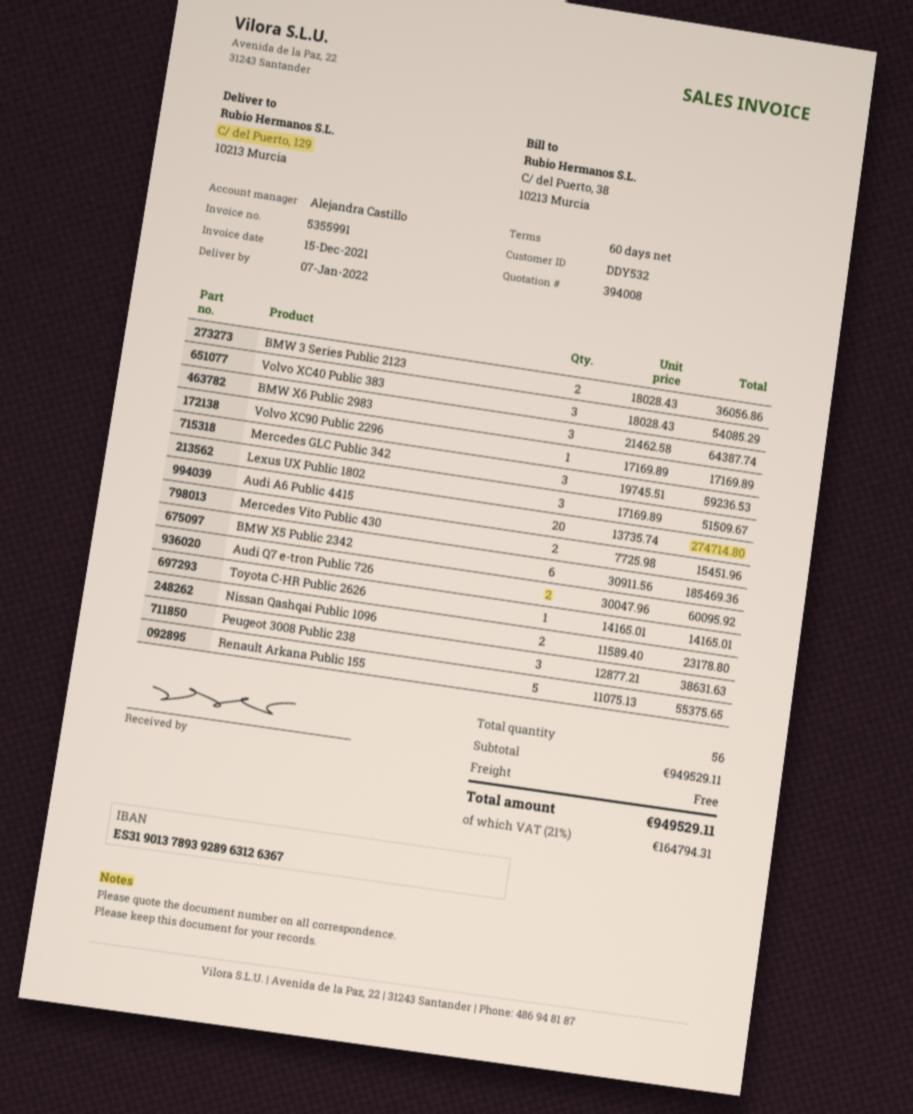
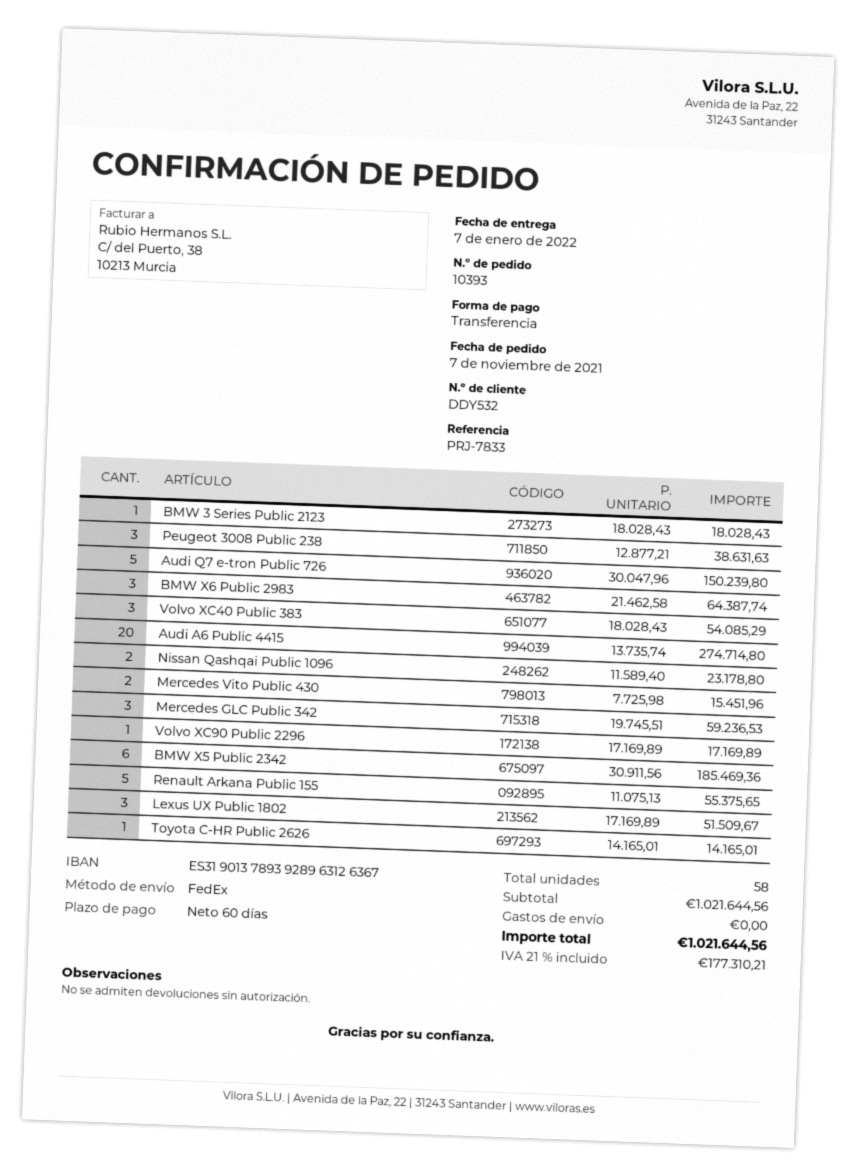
BMW 3 Series Public 2123: 2 x 18028.43 = 36056.86 -> 1 x 18028.43 = 18028.43
Audi Q7 e-tron Public 726: 2 x 30047.96 = 60095.92 -> 5 x 30047.96 = 150239.80
total quantity: 56 -> 58
subtotal: 949529.11 -> 1021644.56
tax: 21% = 164794.31 -> 21% = 177310.21
total: 949529.11 -> 1021644.56

